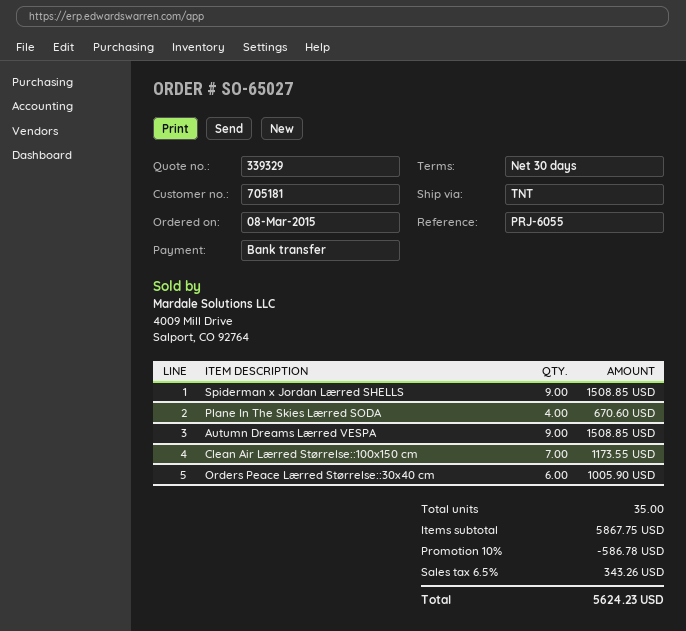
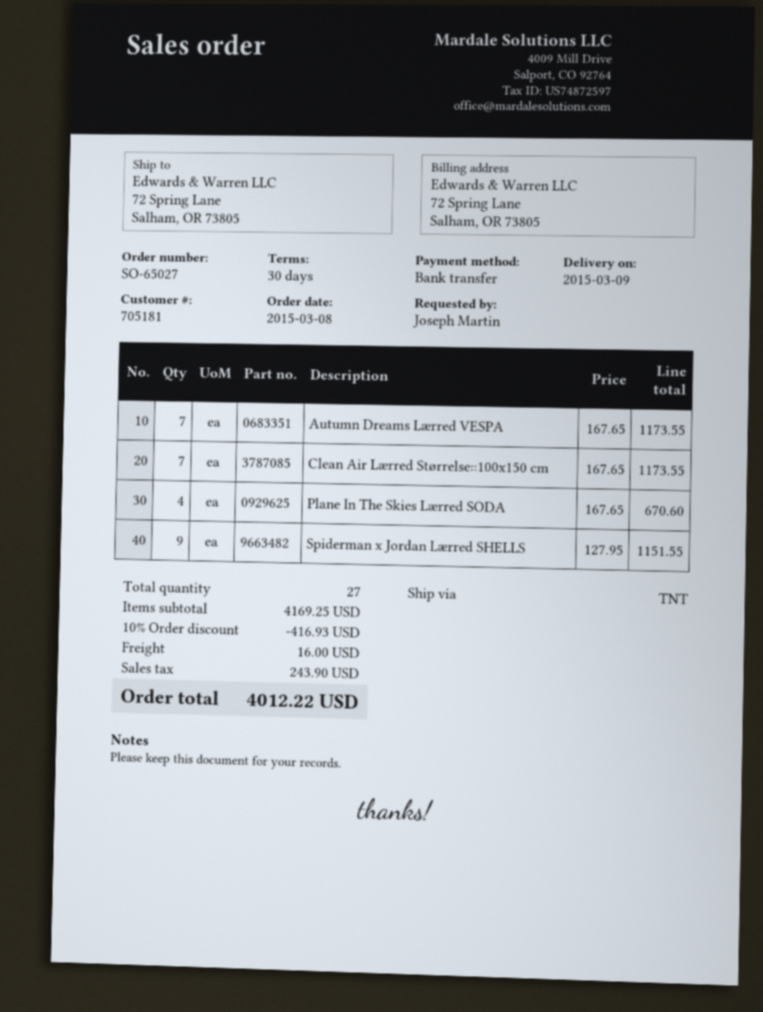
Spiderman x Jordan Lærred SHELLS: 9 for 1508.85 -> 9 for 1151.55
Autumn Dreams Lærred VESPA: 9 for 1508.85 -> 7 for 1173.55
Orders Peace Lærred Størrelse::30x40 cm: 6 for 1005.90 -> none
total quantity: 35 -> 27
subtotal: 5867.75 -> 4169.25
discount: 10% = 586.78 -> 10% = 416.93
shipping: none -> 16.00
tax: 343.26 -> 243.90
total: 5624.23 -> 4012.22

